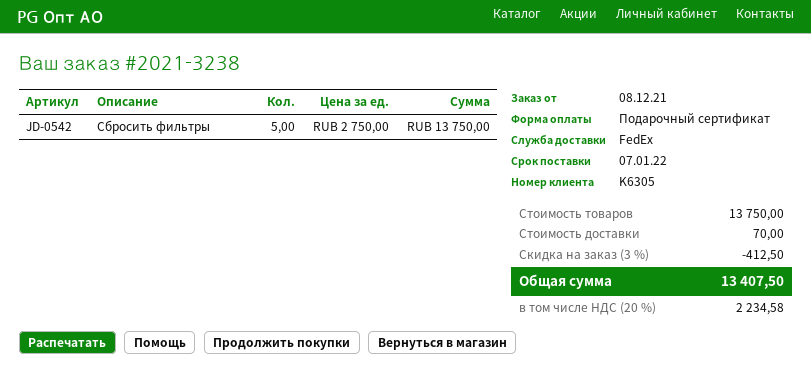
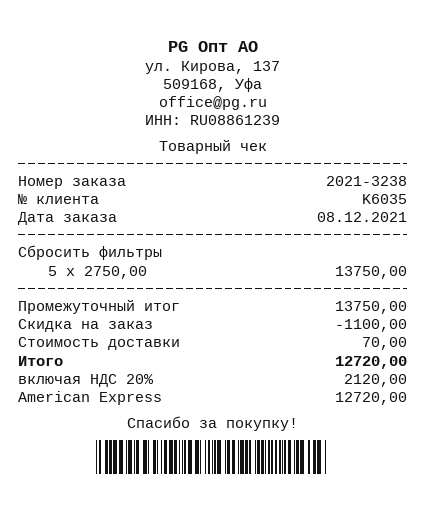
customer number: K6305 -> K6035
payment method: gift card -> American Express
discount: 412.50 -> 1100.00
tax: 20% = 2234.58 -> 20% = 2120.00
total: 13407.50 -> 12720.00

